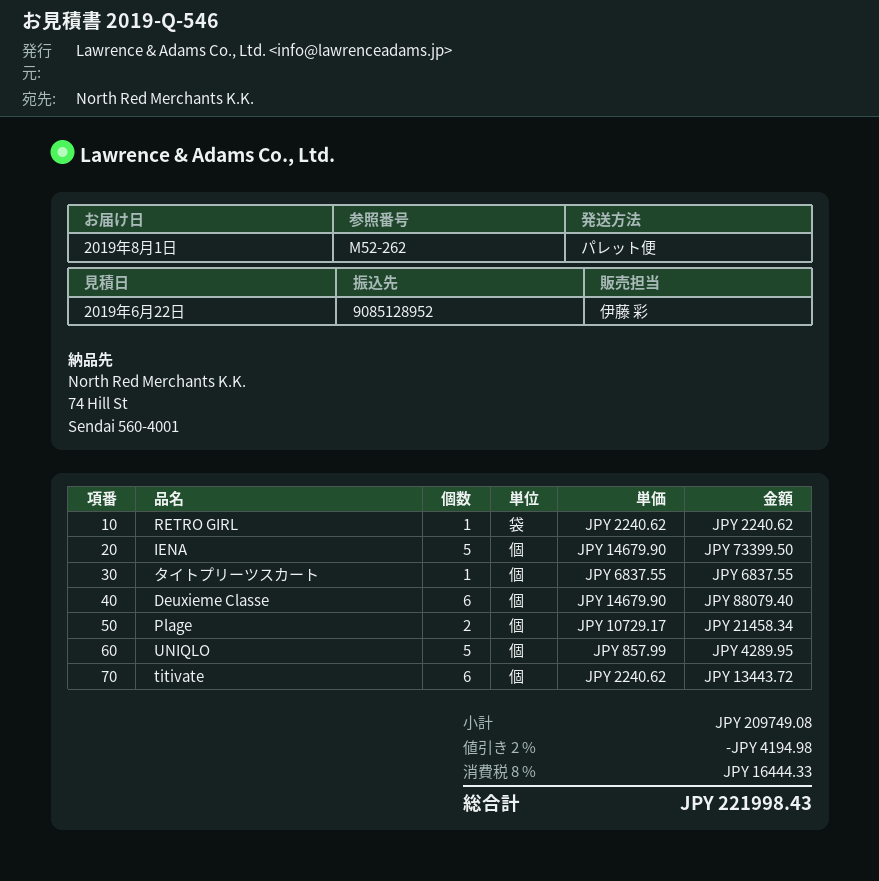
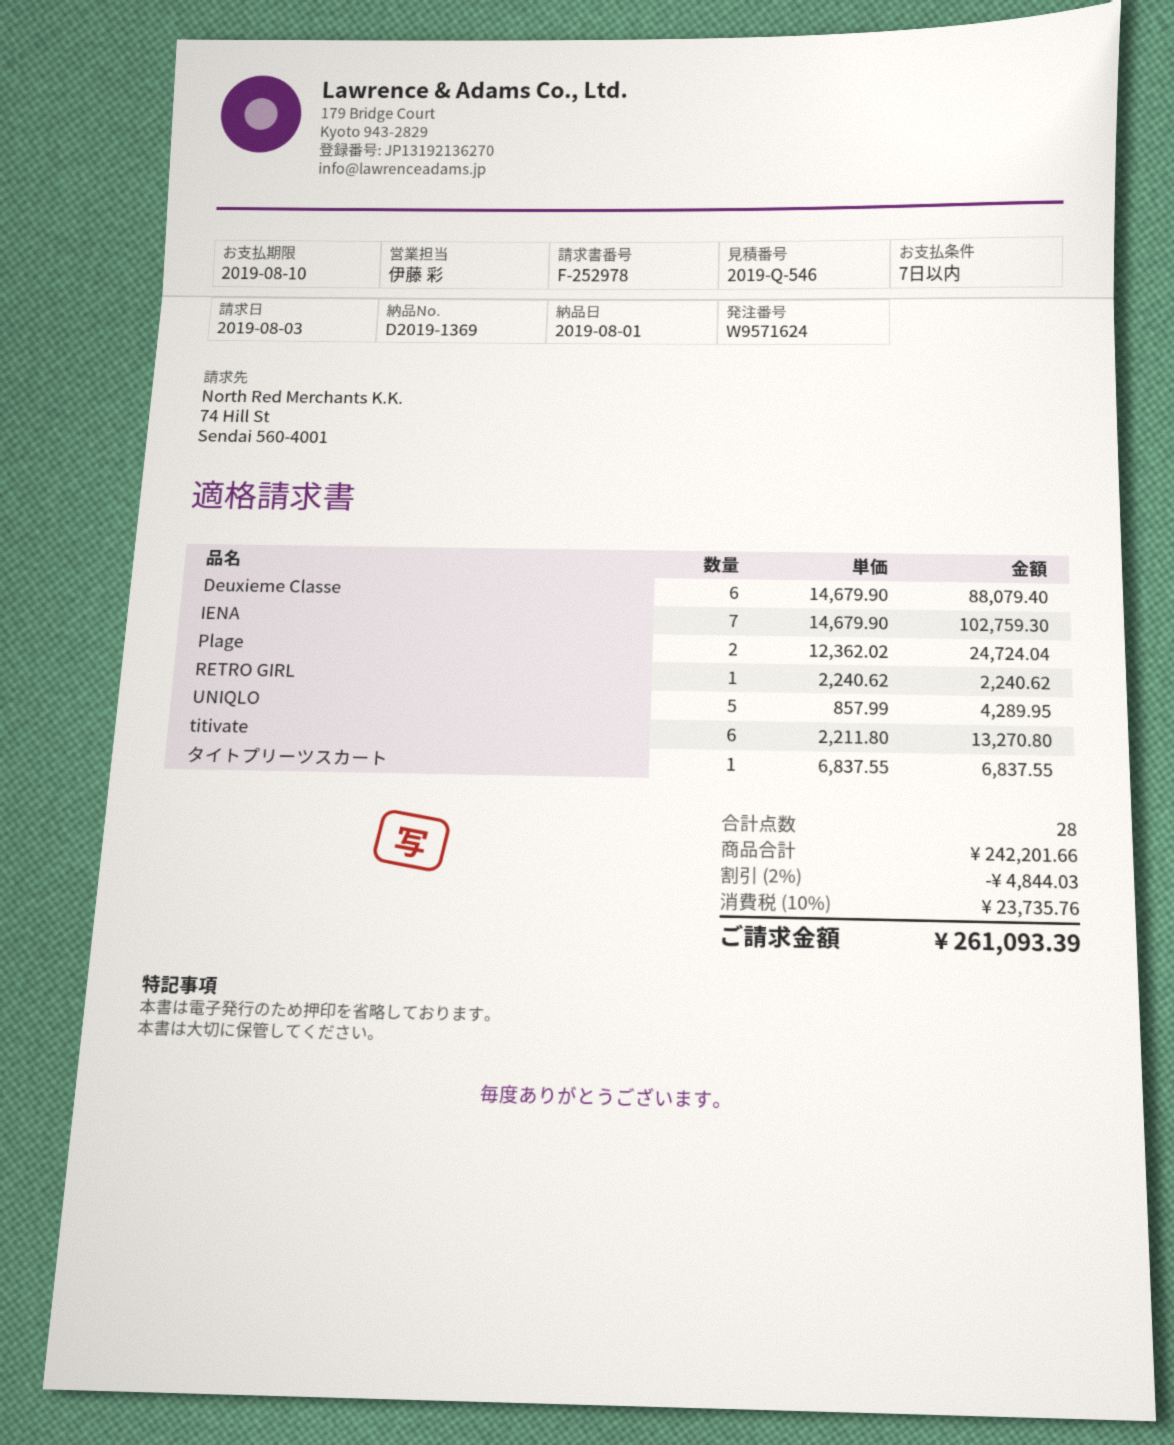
IENA: 5 x 14679.90 = 73399.50 -> 7 x 14679.90 = 102759.30
Plage: 2 x 10729.17 = 21458.34 -> 2 x 12362.02 = 24724.04
titivate: 6 x 2240.62 = 13443.72 -> 6 x 2211.80 = 13270.80
subtotal: 209749.08 -> 242201.66
discount: 2% = 4194.98 -> 2% = 4844.03
tax: 8% = 16444.33 -> 10% = 23735.76
total: 221998.43 -> 261093.39

